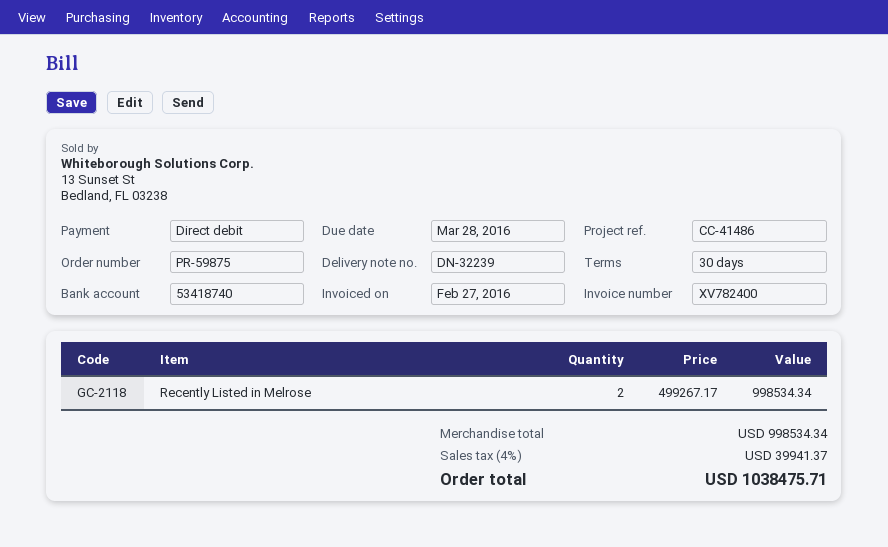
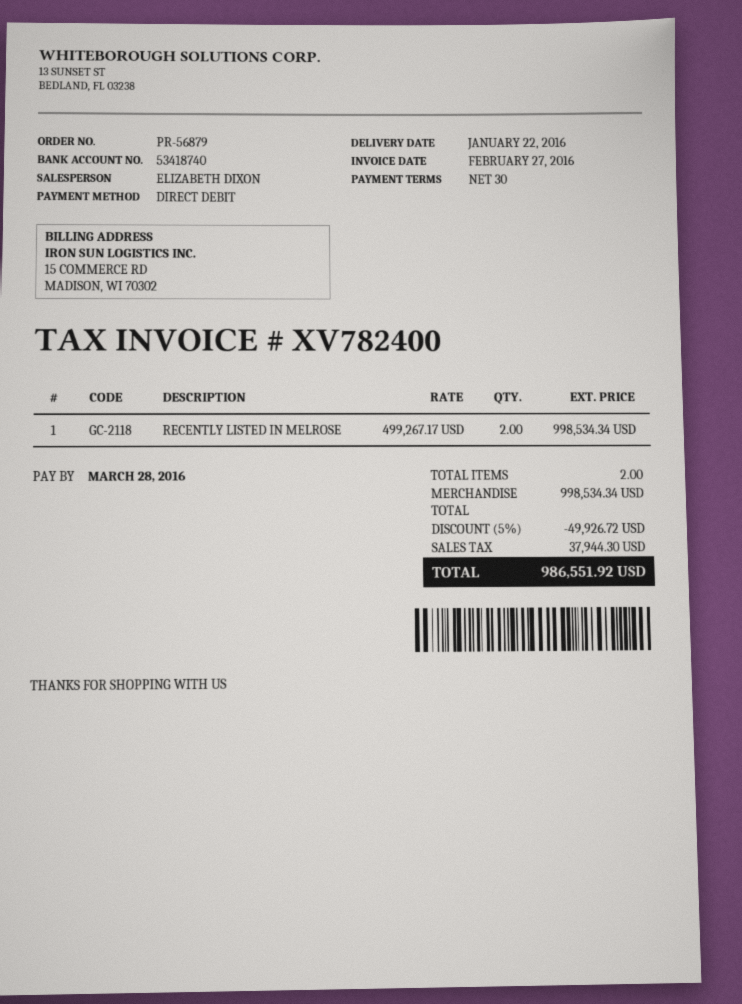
order number: PR-59875 -> PR-56879
discount: none -> 5% = 49926.72
tax: 39941.37 -> 37944.30
total: 1038475.71 -> 986551.92

